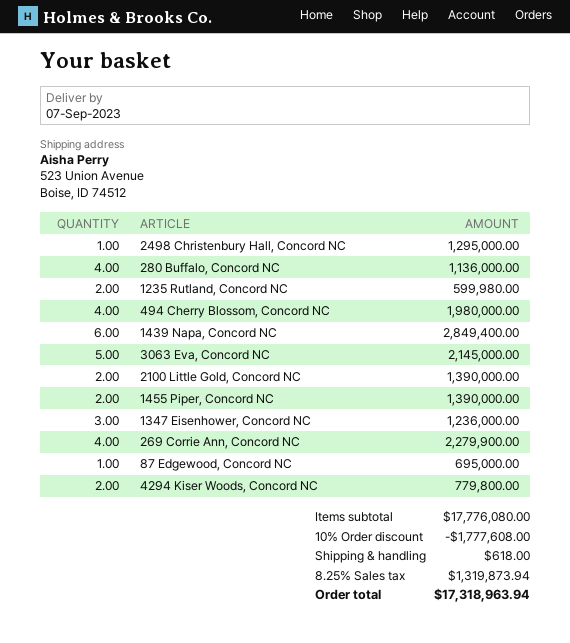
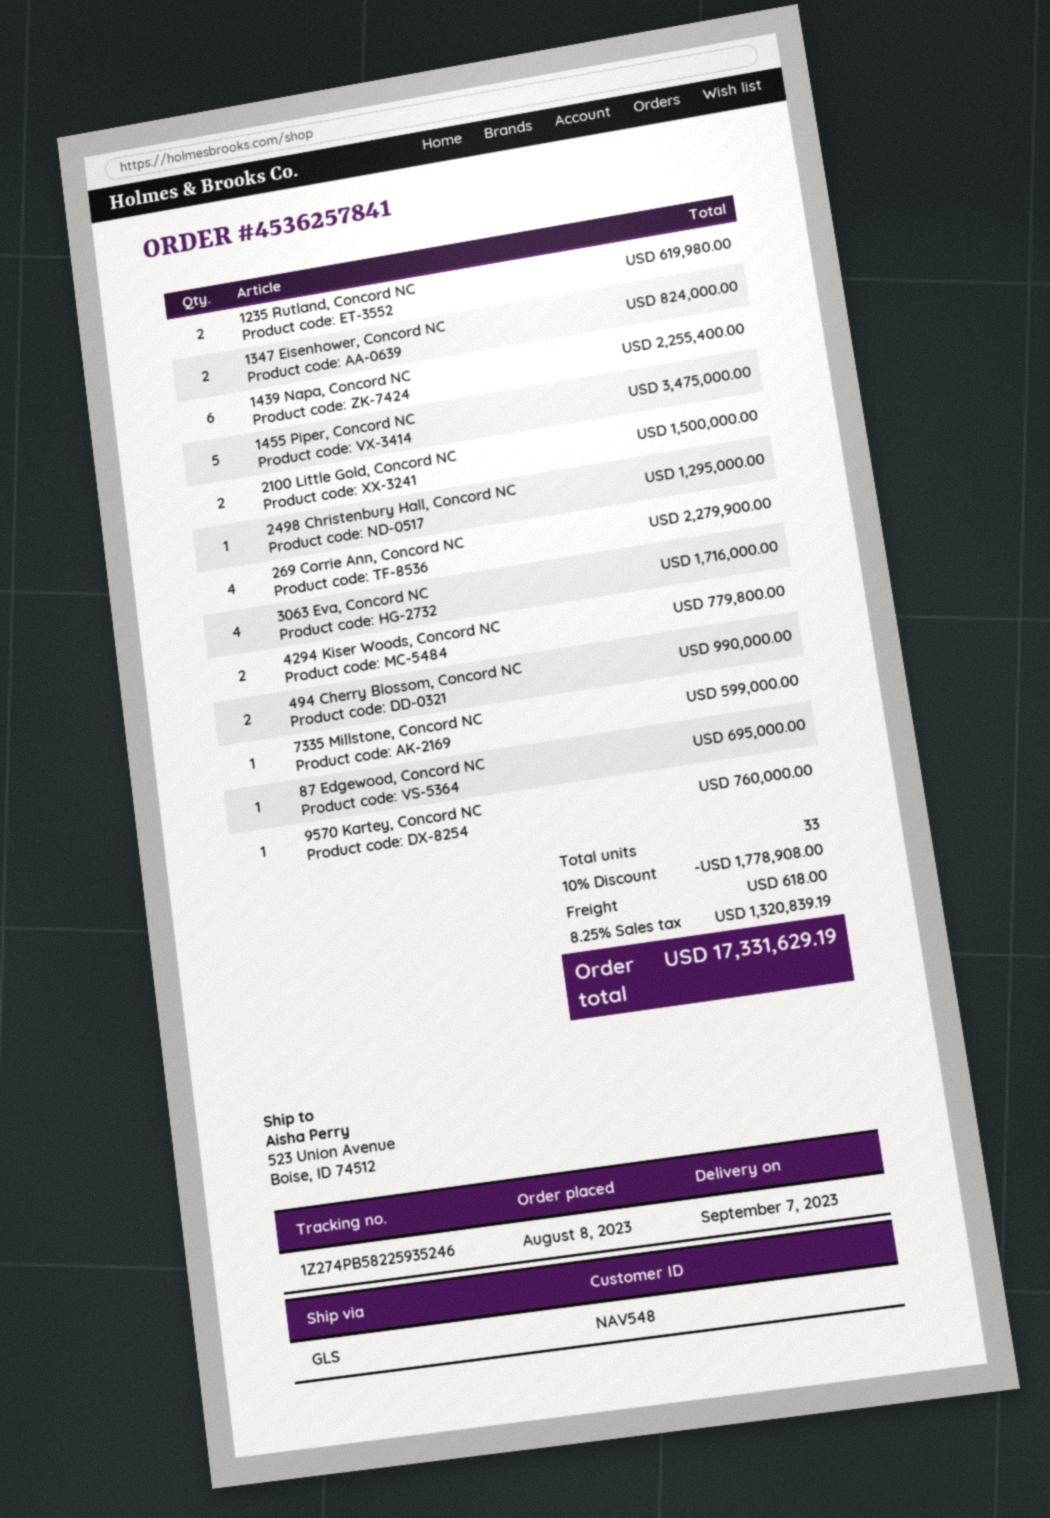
280 Buffalo, Concord NC: 4 for 1136000.00 -> none
1235 Rutland, Concord NC: 2 for 599980.00 -> 2 for 619980.00
494 Cherry Blossom, Concord NC: 4 for 1980000.00 -> 2 for 990000.00
1439 Napa, Concord NC: 6 for 2849400.00 -> 6 for 2255400.00
3063 Eva, Concord NC: 5 for 2145000.00 -> 4 for 1716000.00
2100 Little Gold, Concord NC: 2 for 1390000.00 -> 2 for 1500000.00
1455 Piper, Concord NC: 2 for 1390000.00 -> 5 for 3475000.00
1347 Eisenhower, Concord NC: 3 for 1236000.00 -> 2 for 824000.00
7335 Millstone, Concord NC: none -> 1 for 599000.00
9570 Kartey, Concord NC: none -> 1 for 760000.00
discount: 10% = 1777608.00 -> 10% = 1778908.00
tax: 8.25% = 1319873.94 -> 8.25% = 1320839.19
total: 17318963.94 -> 17331629.19

